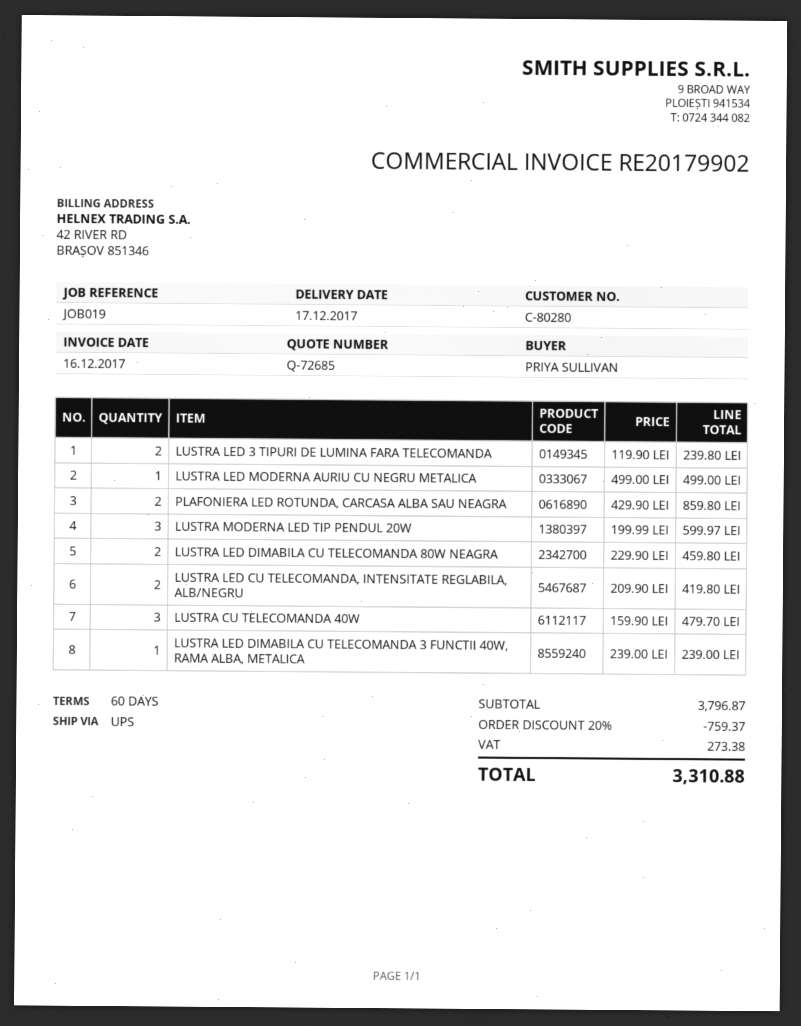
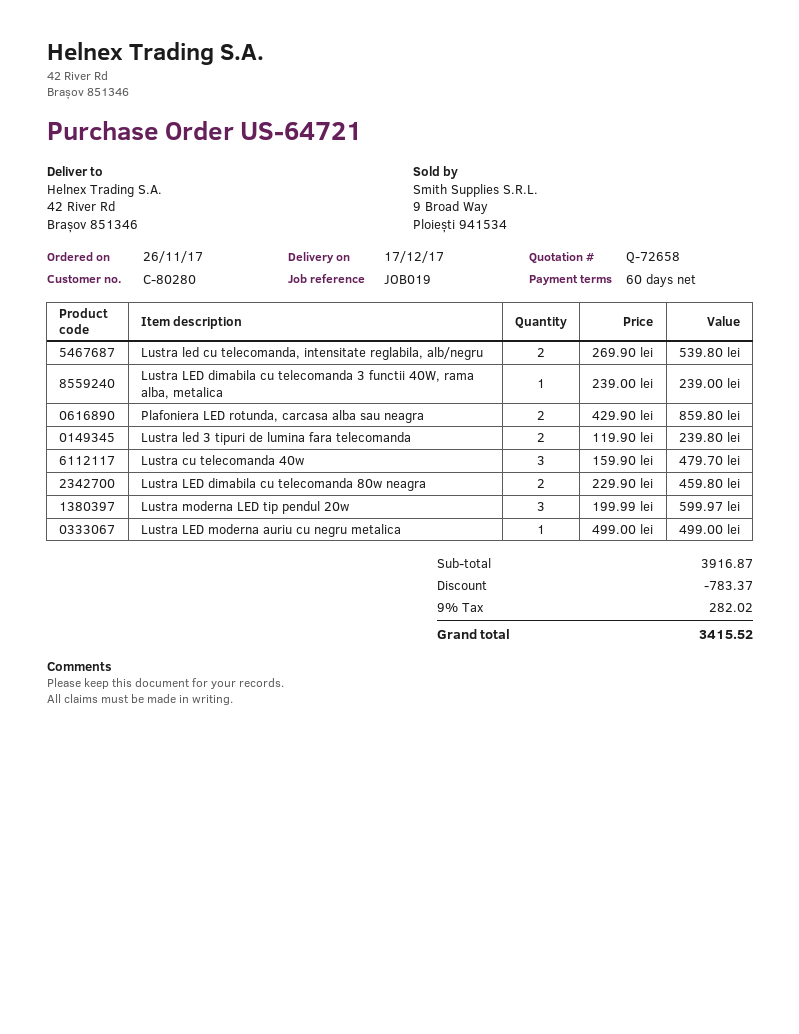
quote number: Q-72685 -> Q-72658
LUSTRA LED CU TELECOMANDA, INTENSITATE REGLABILA, ALB/NEGRU: 2 x 209.90 = 419.80 -> 2 x 269.90 = 539.80
subtotal: 3796.87 -> 3916.87
discount: 759.37 -> 783.37
tax: 273.38 -> 282.02
total: 3310.88 -> 3415.52

